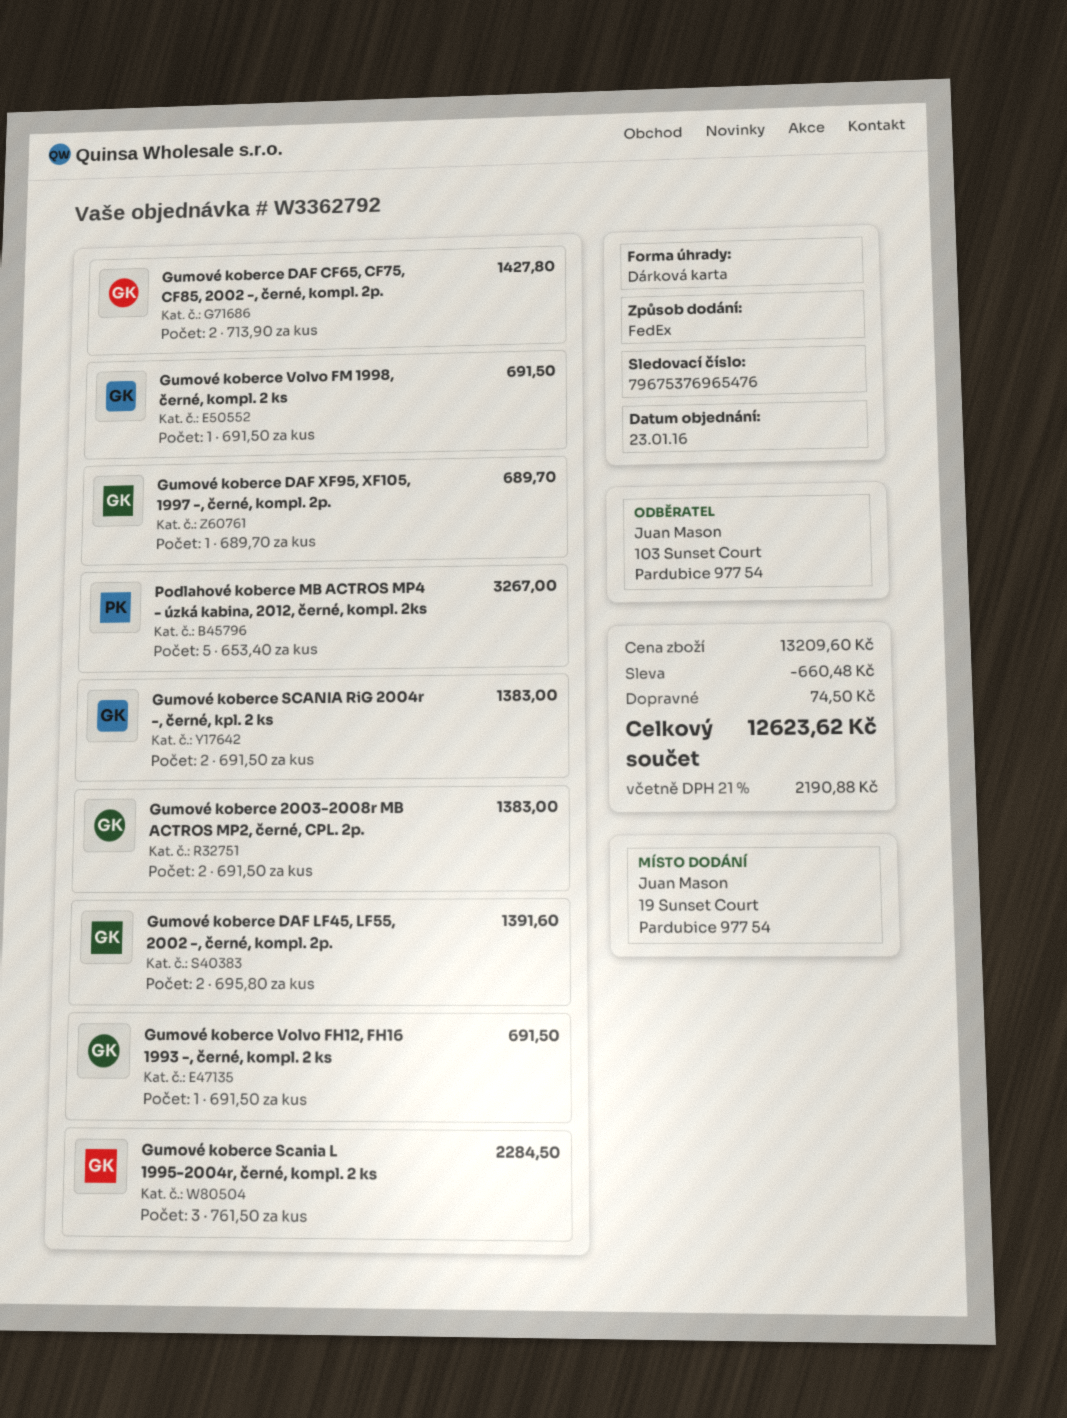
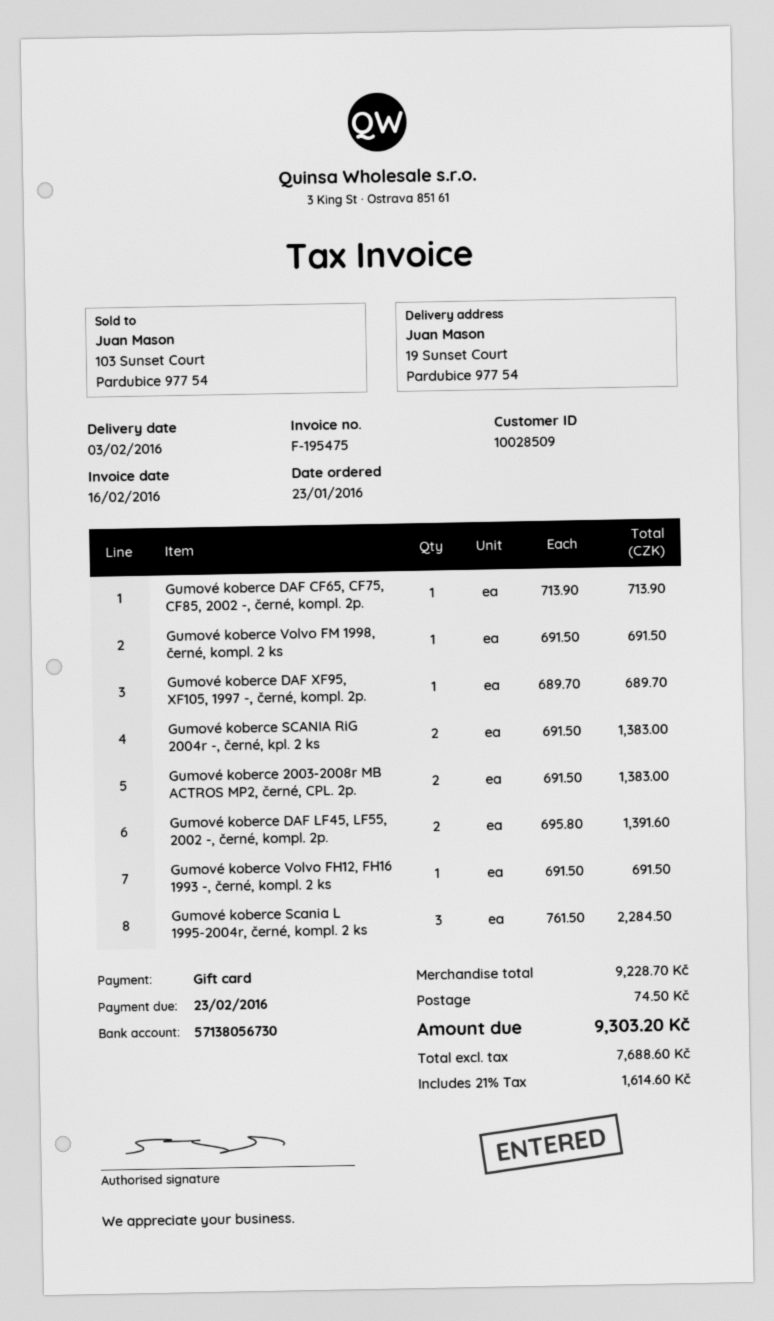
Gumové koberce DAF CF65, CF75, CF85, 2002 -, černé, kompl. 2p.: 2 x 713.90 = 1427.80 -> 1 x 713.90 = 713.90
Podlahové koberce MB ACTROS MP4 - úzká kabina, 2012, černé, kompl. 2ks: 5 x 653.40 = 3267.00 -> none
subtotal: 13209.60 -> 9228.70
discount: 660.48 -> none
tax: 21% = 2190.88 -> 21% = 1614.60
total: 12623.62 -> 9303.20

